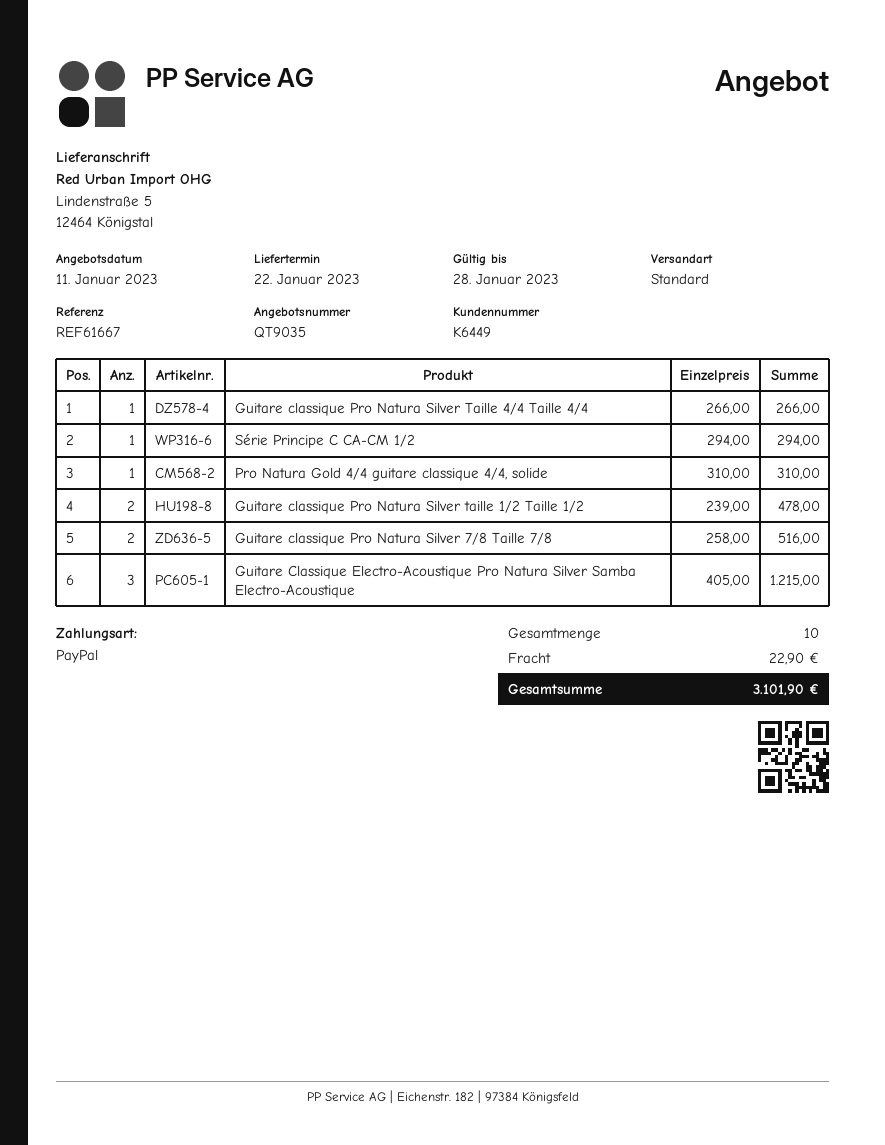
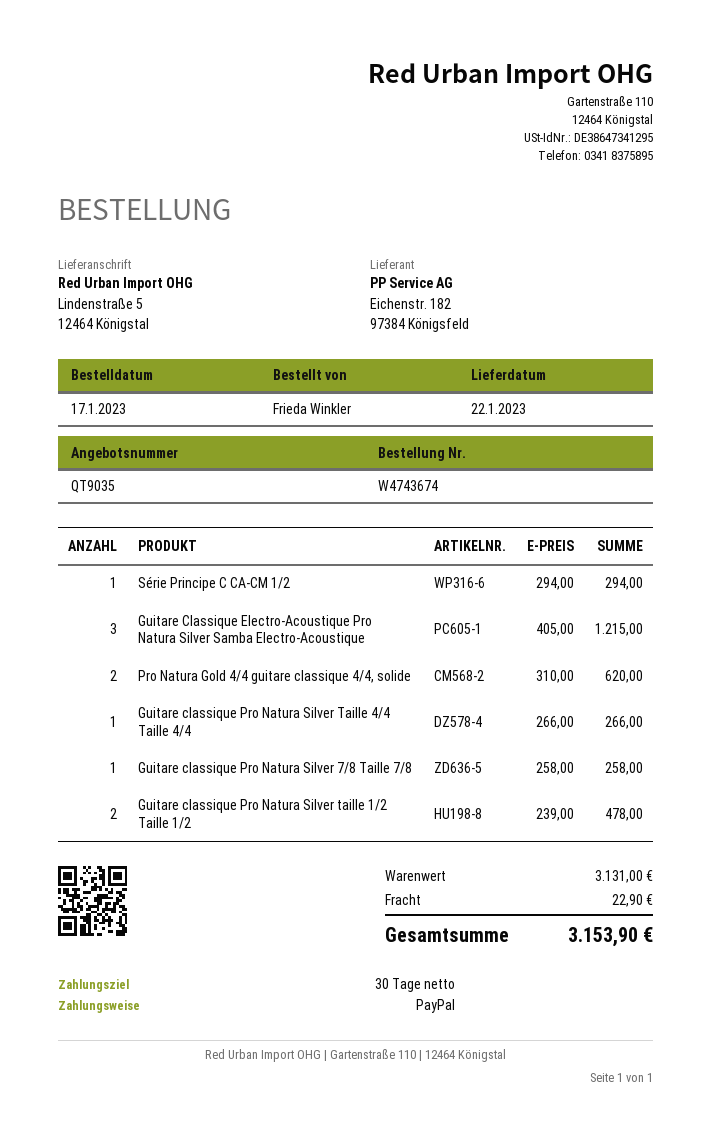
Pro Natura Gold 4/4 guitare classique 4/4, solide: 1 x 310.00 = 310.00 -> 2 x 310.00 = 620.00
Guitare classique Pro Natura Silver 7/8 Taille 7/8: 2 x 258.00 = 516.00 -> 1 x 258.00 = 258.00
total: 3101.90 -> 3153.90

